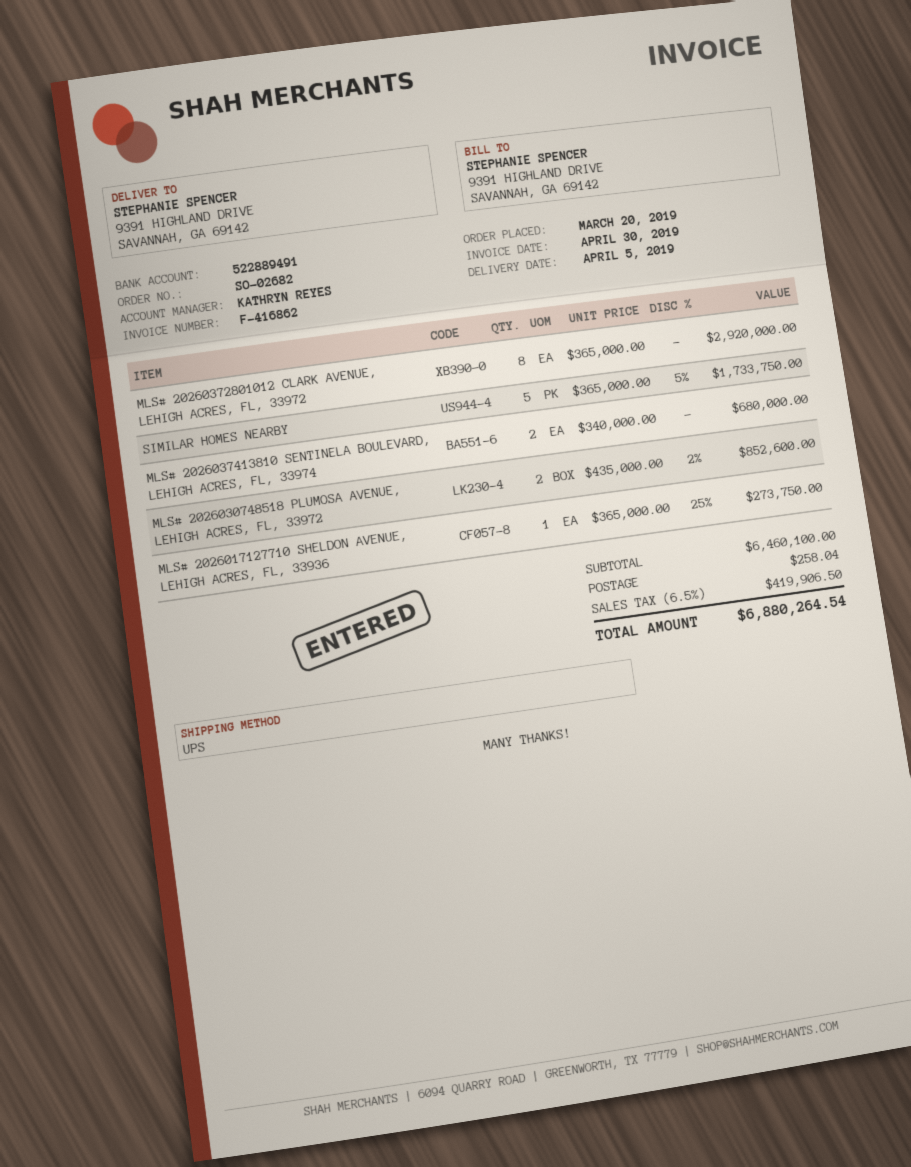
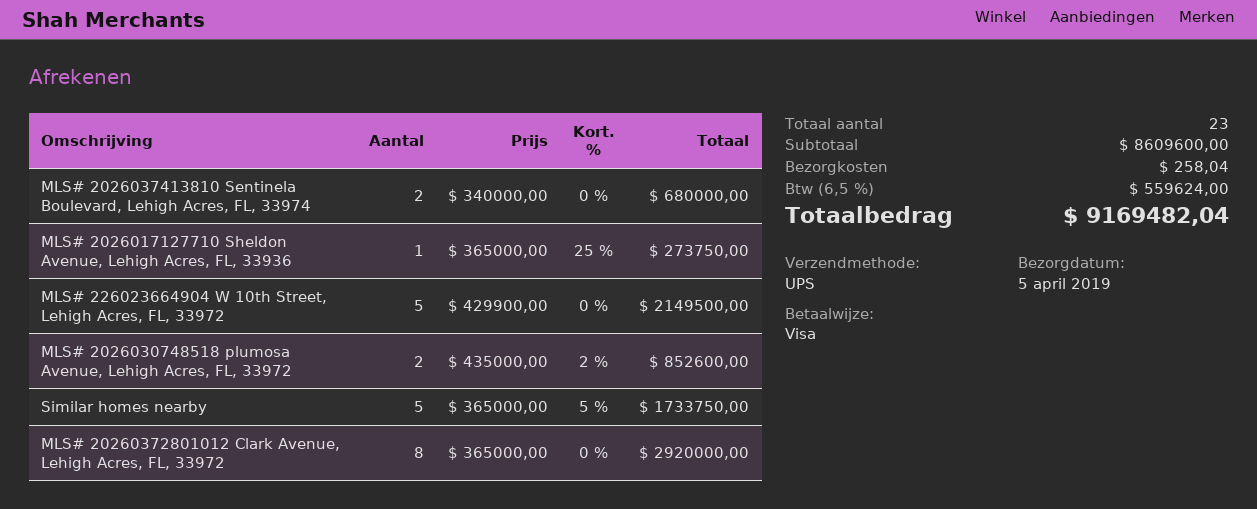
MLS# 226023664904 W 10th Street, Lehigh Acres, FL, 33972: none -> 5 x 429900.00 = 2149500.00
subtotal: 6460100.00 -> 8609600.00
tax: 6.5% = 419906.50 -> 6.5% = 559624.00
total: 6880264.54 -> 9169482.04

